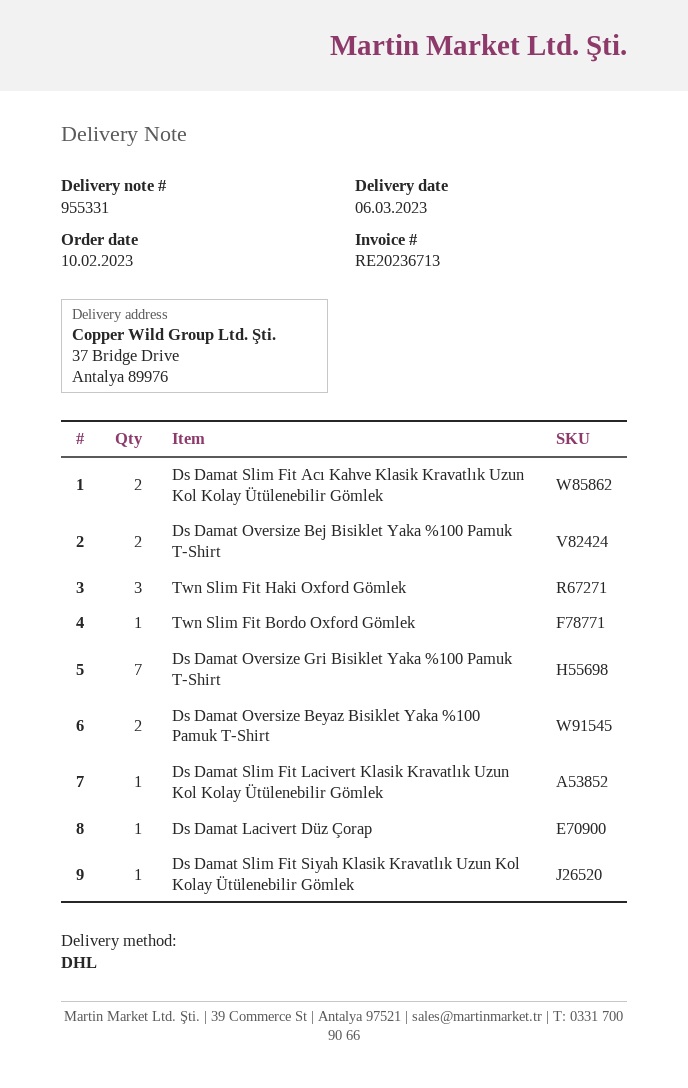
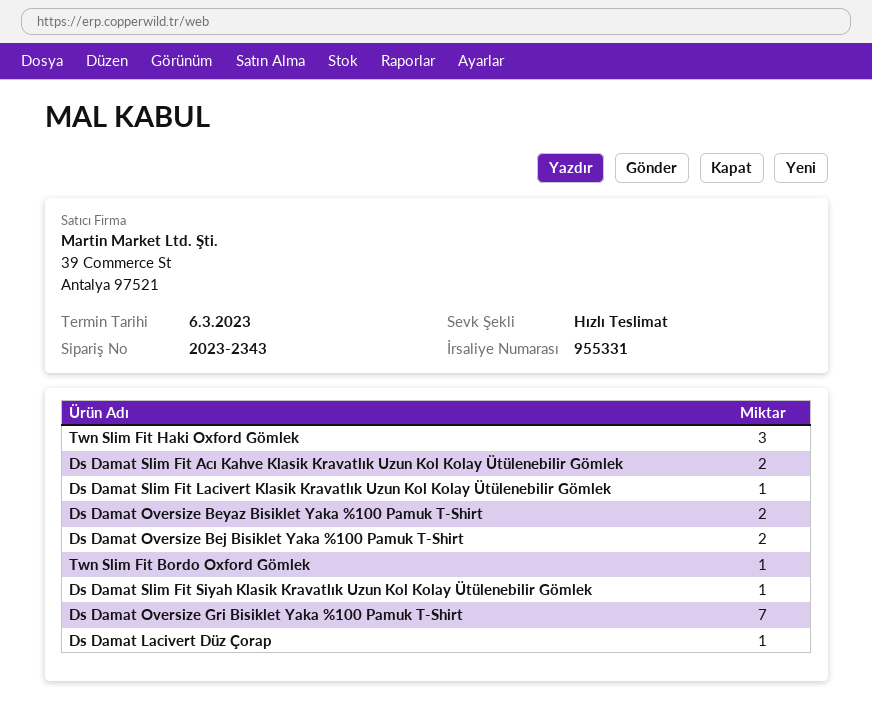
shipping method: DHL -> express

